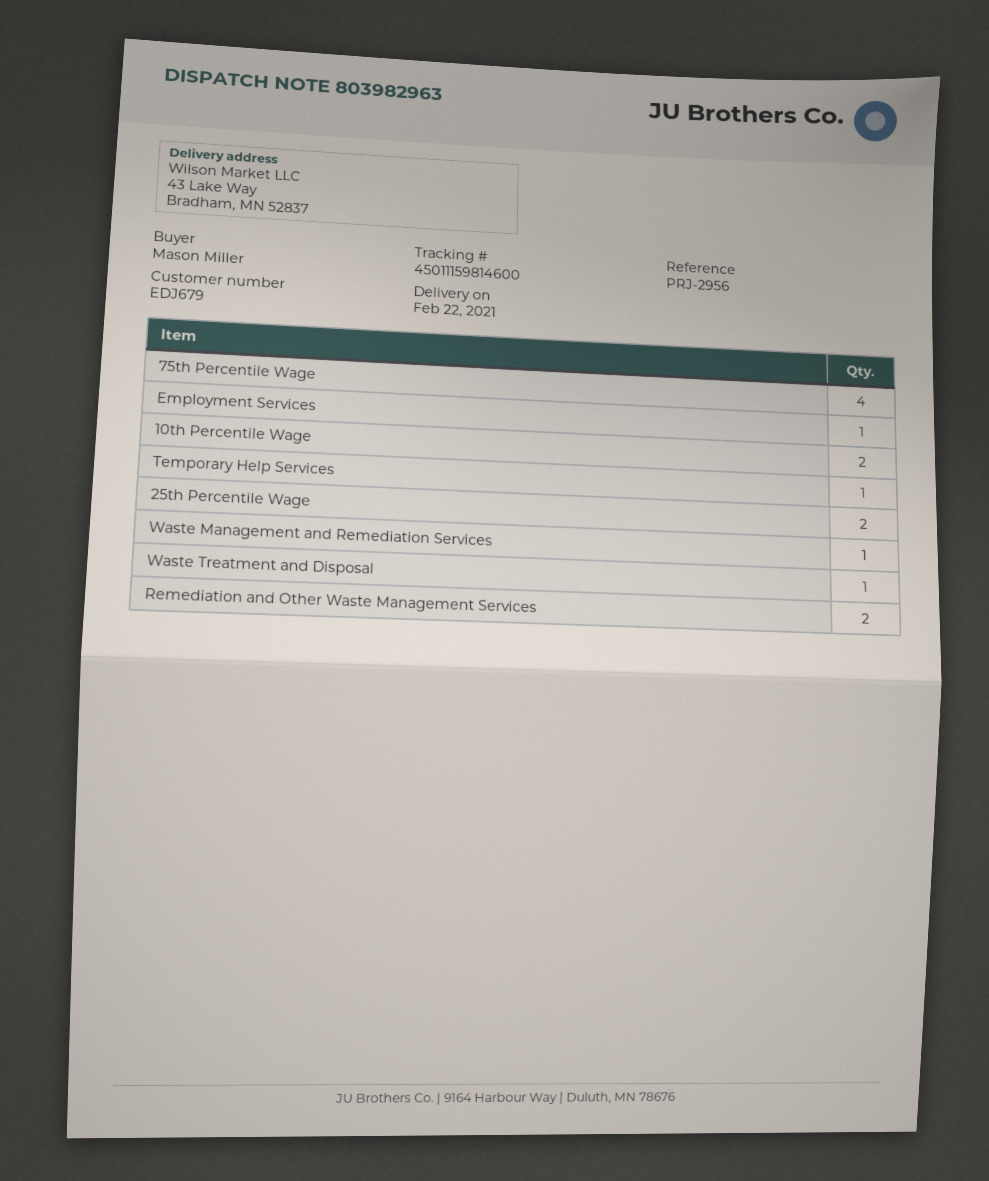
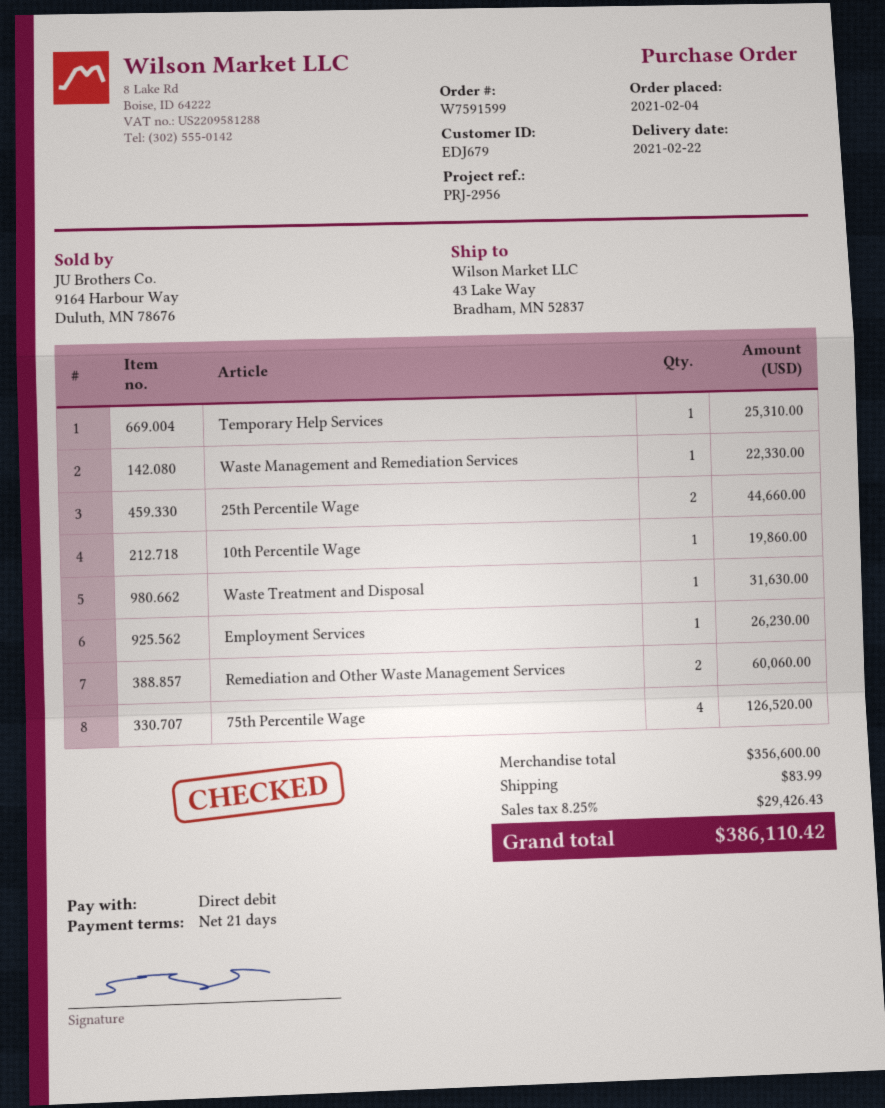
10th Percentile Wage: 2 -> 1

